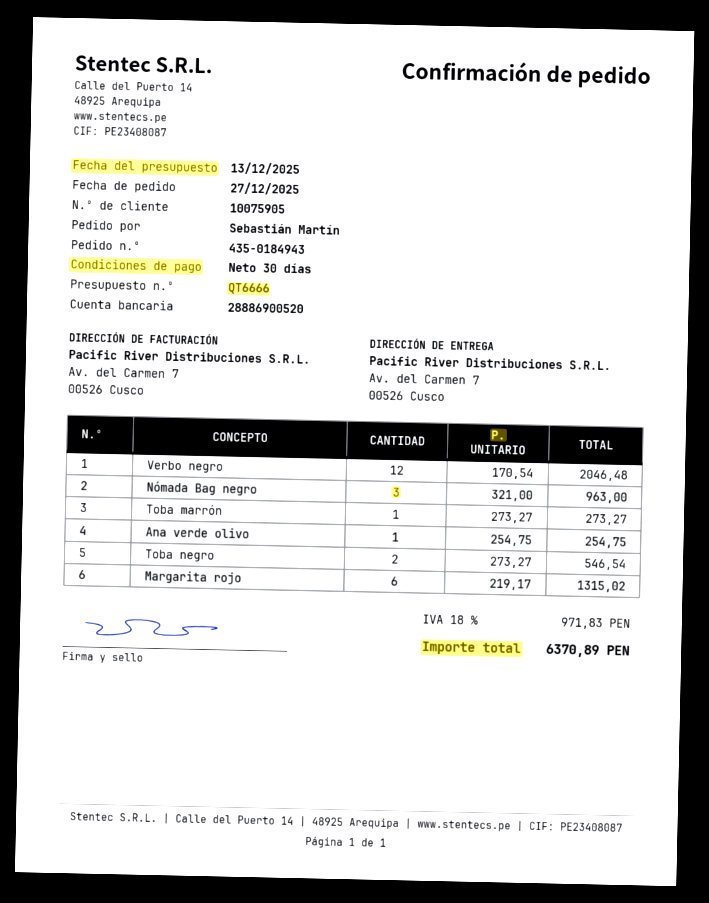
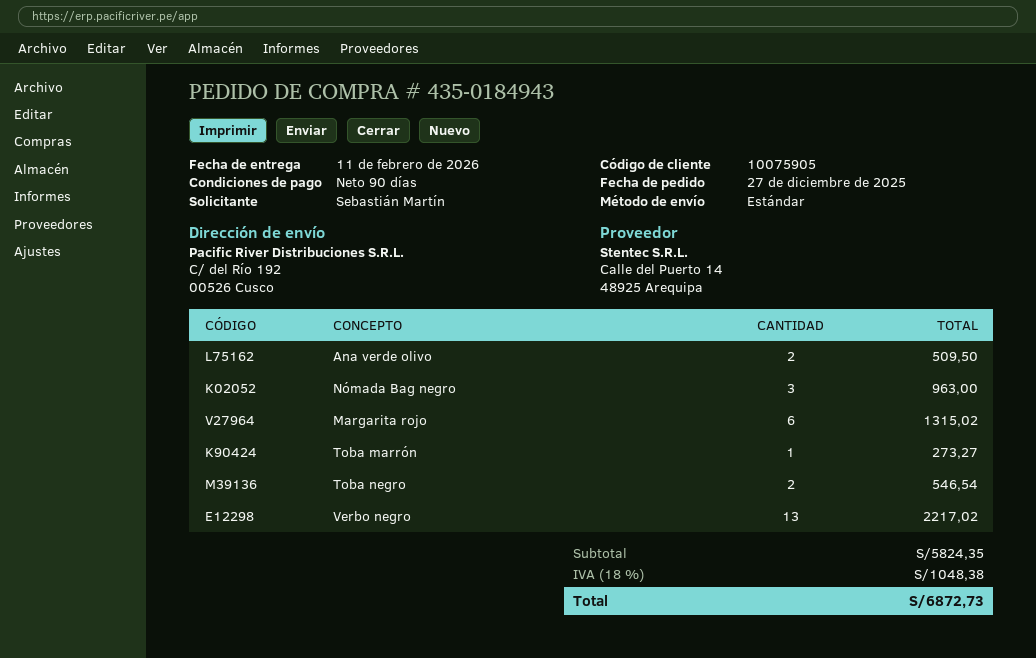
payment terms: 30 days -> 90 days
ship to: Av. del Carmen 7, 00526 Cusco -> C/ del Río 192, 00526 Cusco
Verbo negro: 12 for 2046.48 -> 13 for 2217.02
Ana verde olivo: 1 for 254.75 -> 2 for 509.50
tax: 18% = 971.83 -> 18% = 1048.38
total: 6370.89 -> 6872.73

